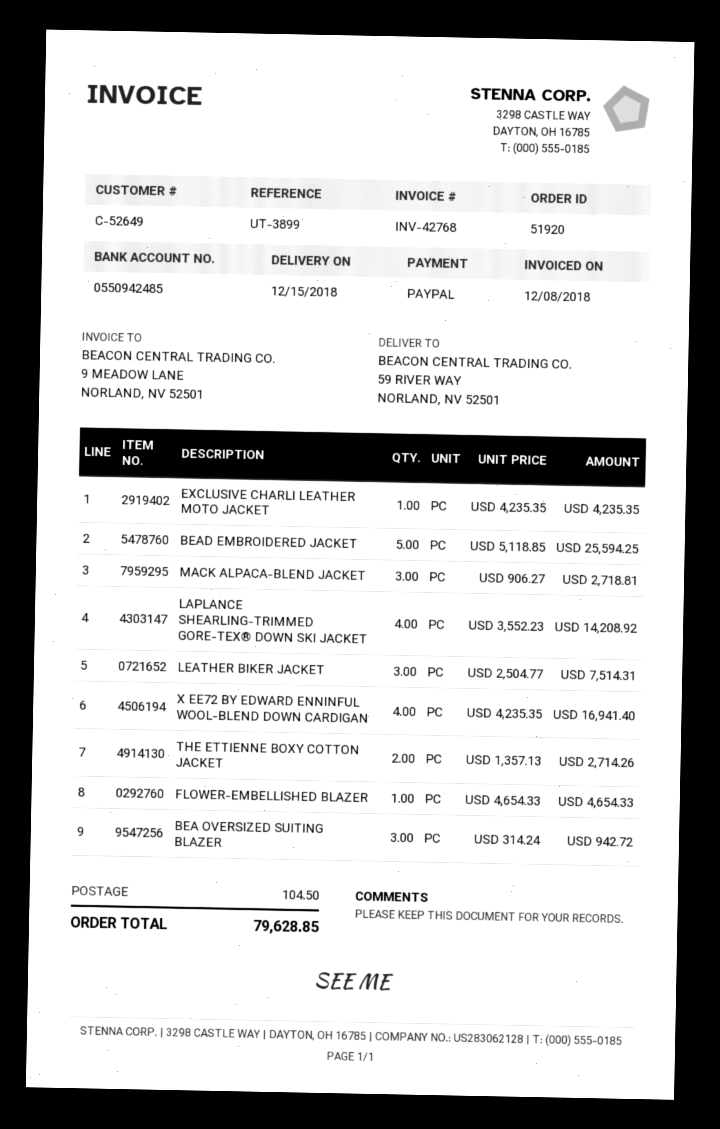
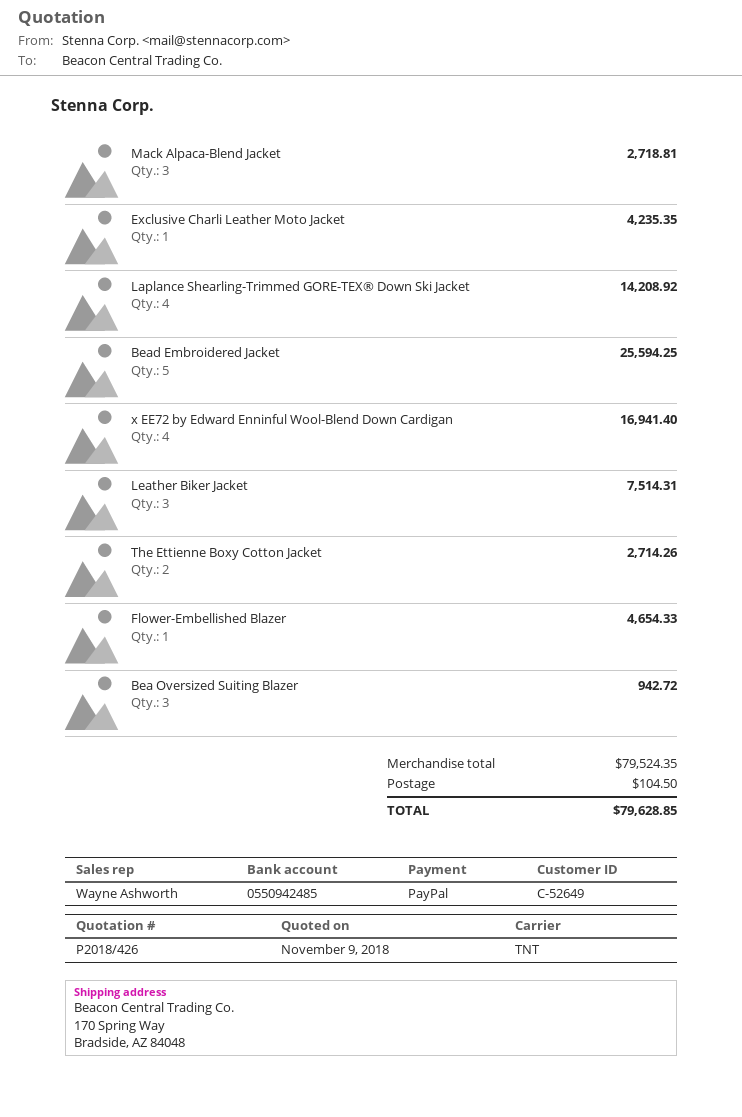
ship to: 59 RIVER WAY, NORLAND, NV 52501 -> 170 Spring Way, Bradside, AZ 84048

